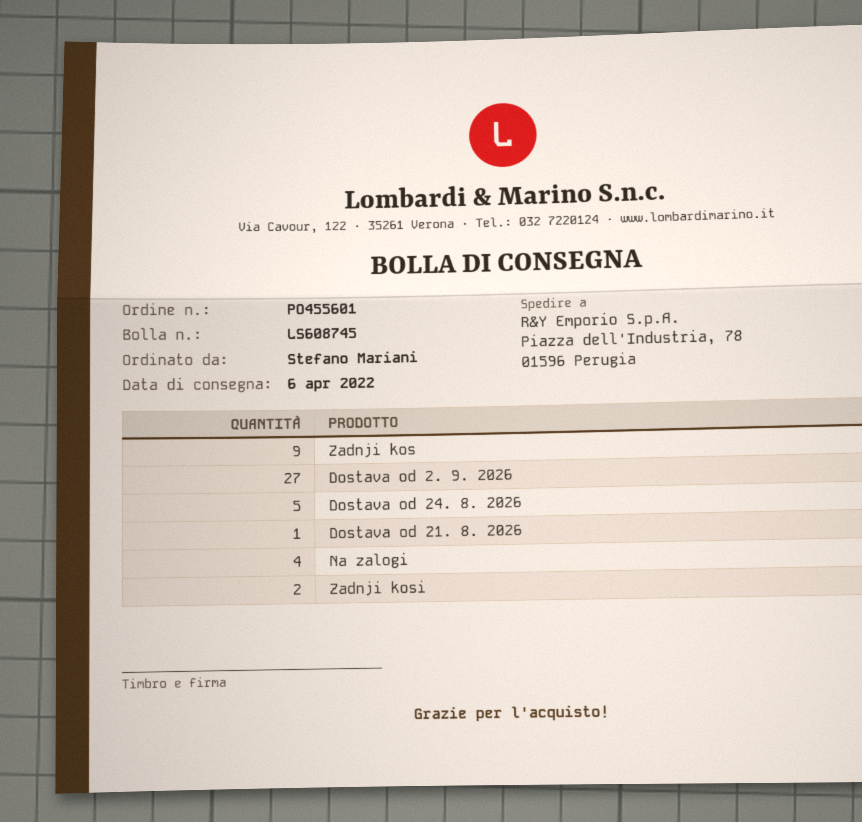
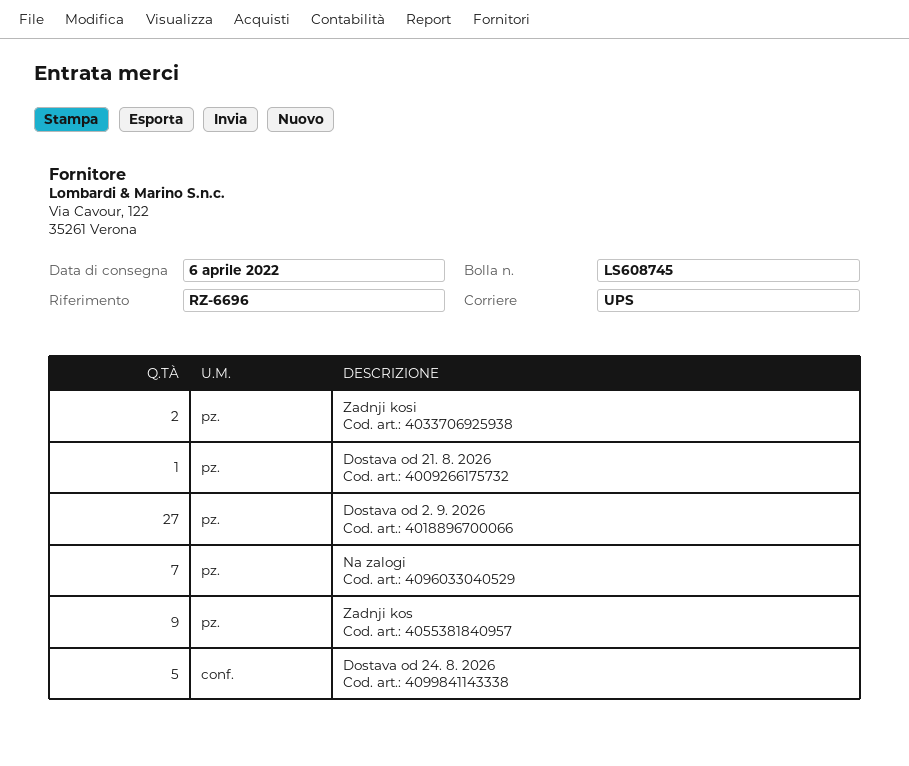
Na zalogi: 4 -> 7

